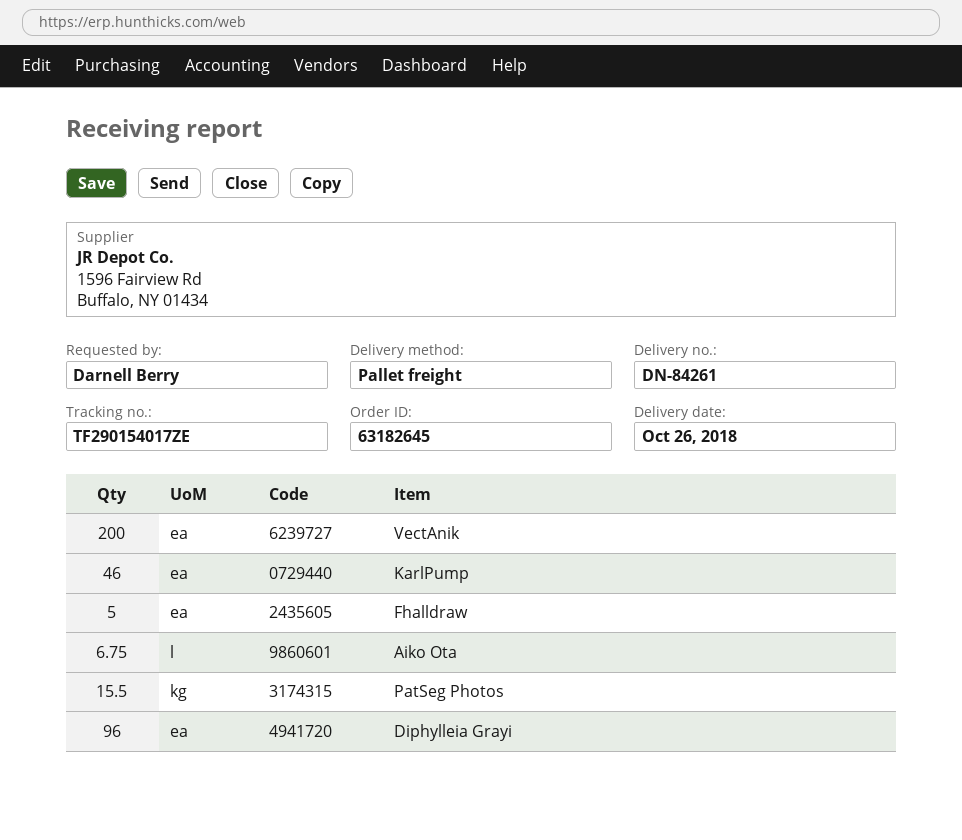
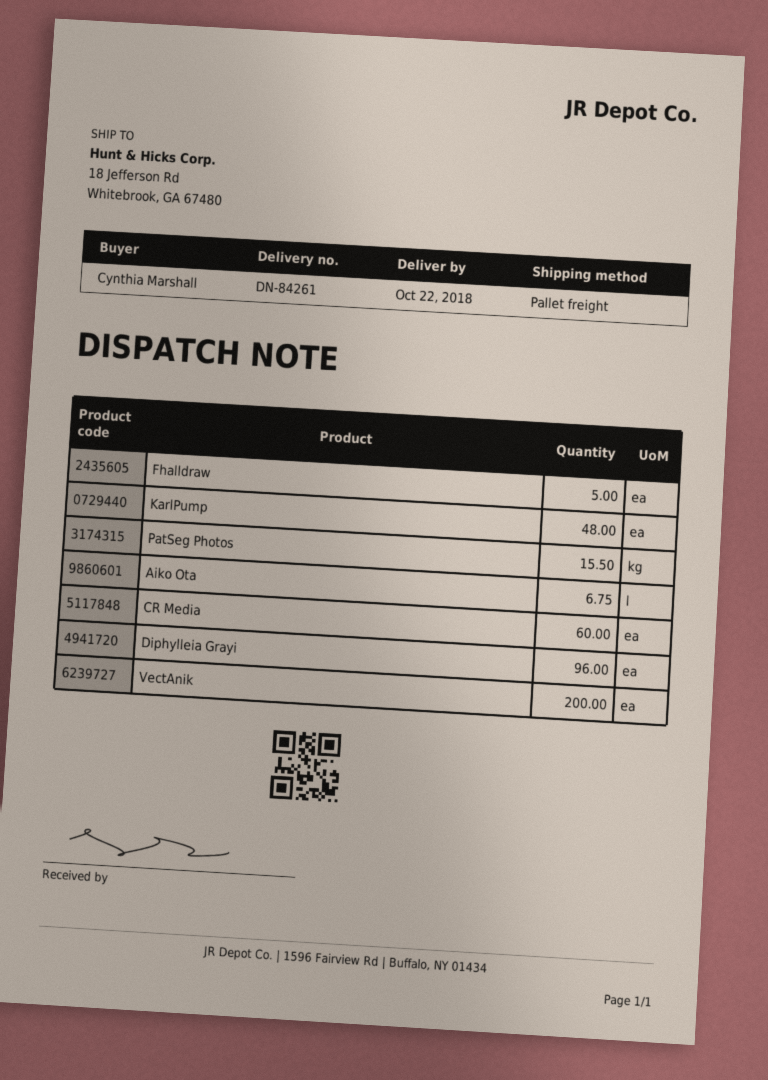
delivery date: 2018-10-26 -> 2018-10-22
ordered by: Darnell Berry -> Cynthia Marshall
KarlPump: 46 -> 48
CR Media: none -> 60

